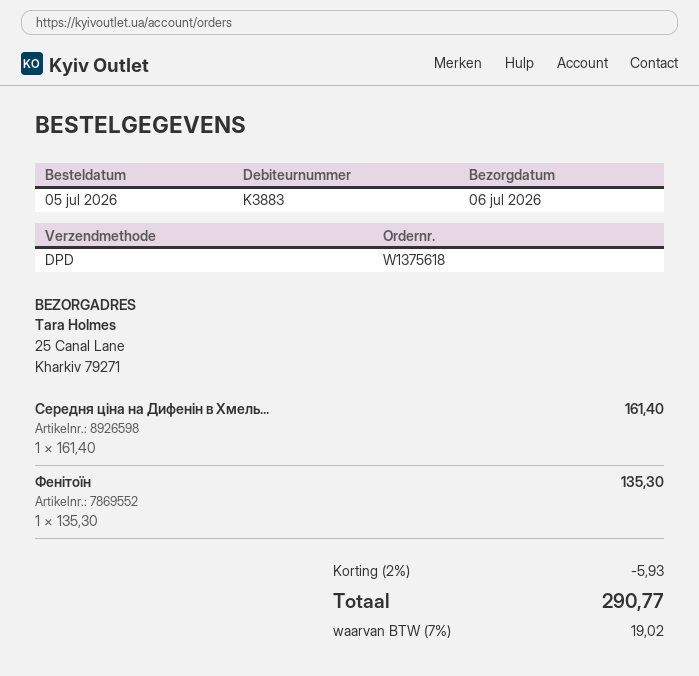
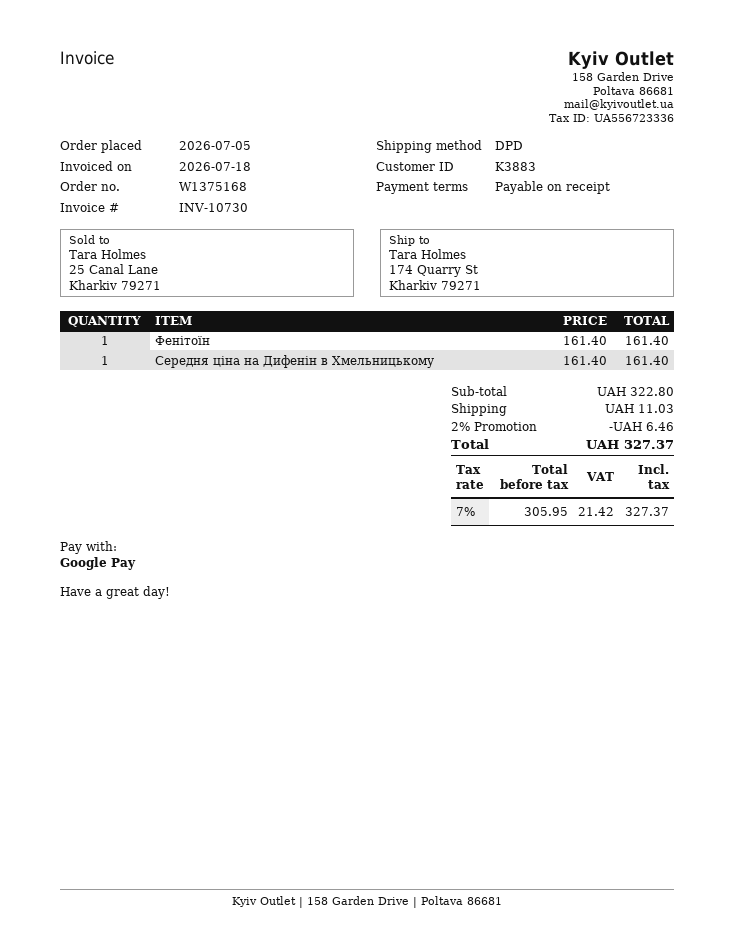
order number: W1375618 -> W1375168
ship to: 25 Canal Lane, Kharkiv 79271 -> 174 Quarry St, Kharkiv 79271
Фенітоїн: 1 x 135.30 = 135.30 -> 1 x 161.40 = 161.40
discount: 2% = 5.93 -> 2% = 6.46
shipping: none -> 11.03
tax: 7% = 19.02 -> 7% = 21.42
total: 290.77 -> 327.37

